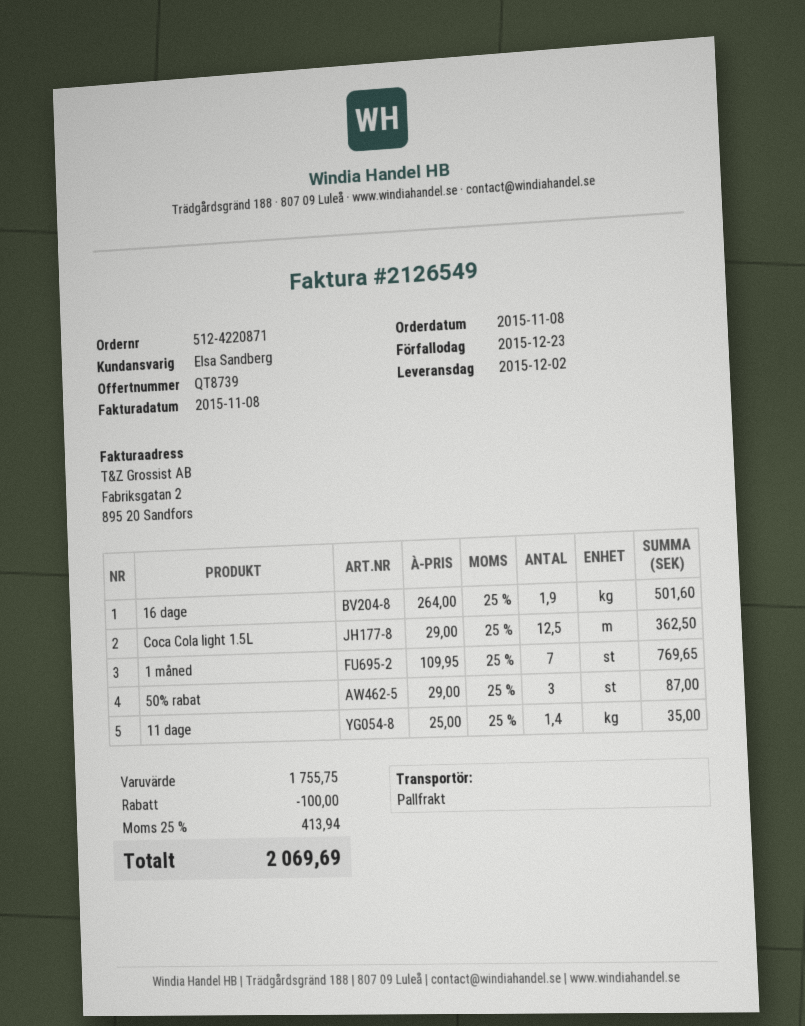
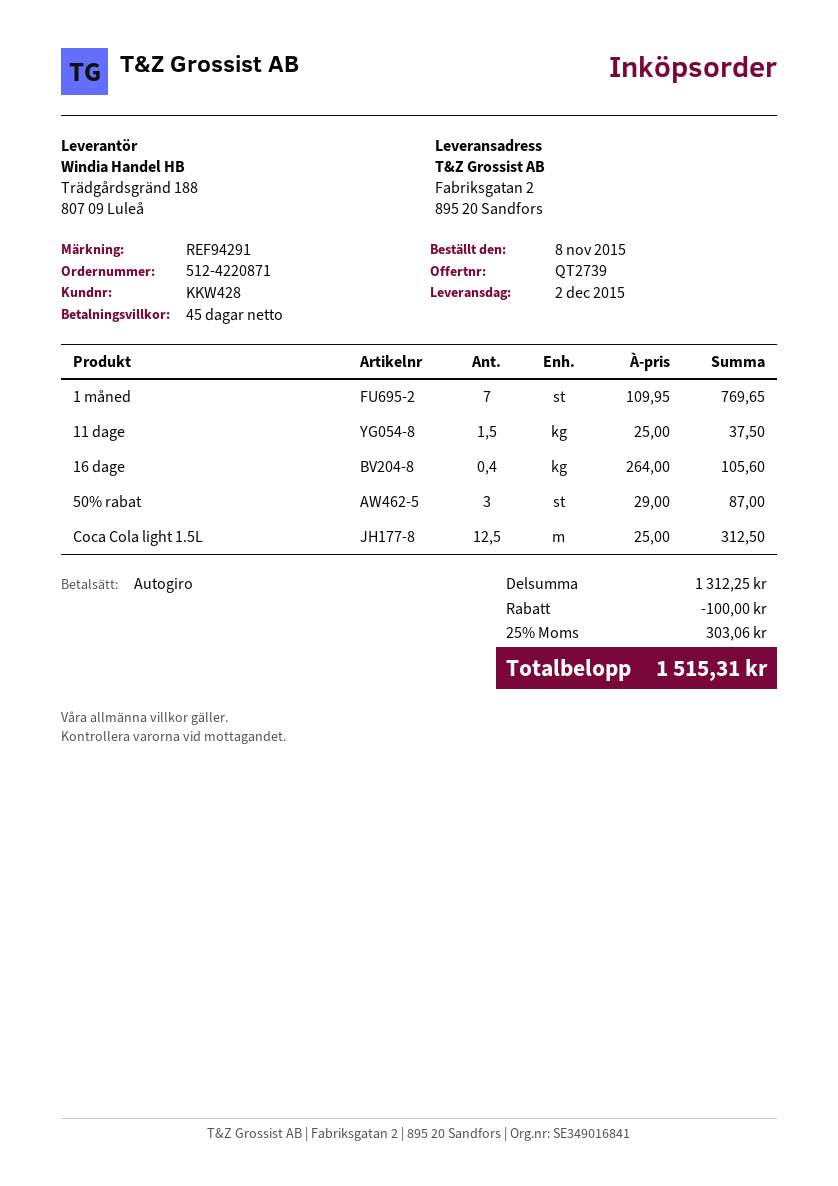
quote number: QT8739 -> QT2739
16 dage: 1.9 x 264.00 = 501.60 -> 0.4 x 264.00 = 105.60
Coca Cola light 1.5L: 12.5 x 29.00 = 362.50 -> 12.5 x 25.00 = 312.50
11 dage: 1.4 x 25.00 = 35.00 -> 1.5 x 25.00 = 37.50
subtotal: 1755.75 -> 1312.25
tax: 25% = 413.94 -> 25% = 303.06
total: 2069.69 -> 1515.31

